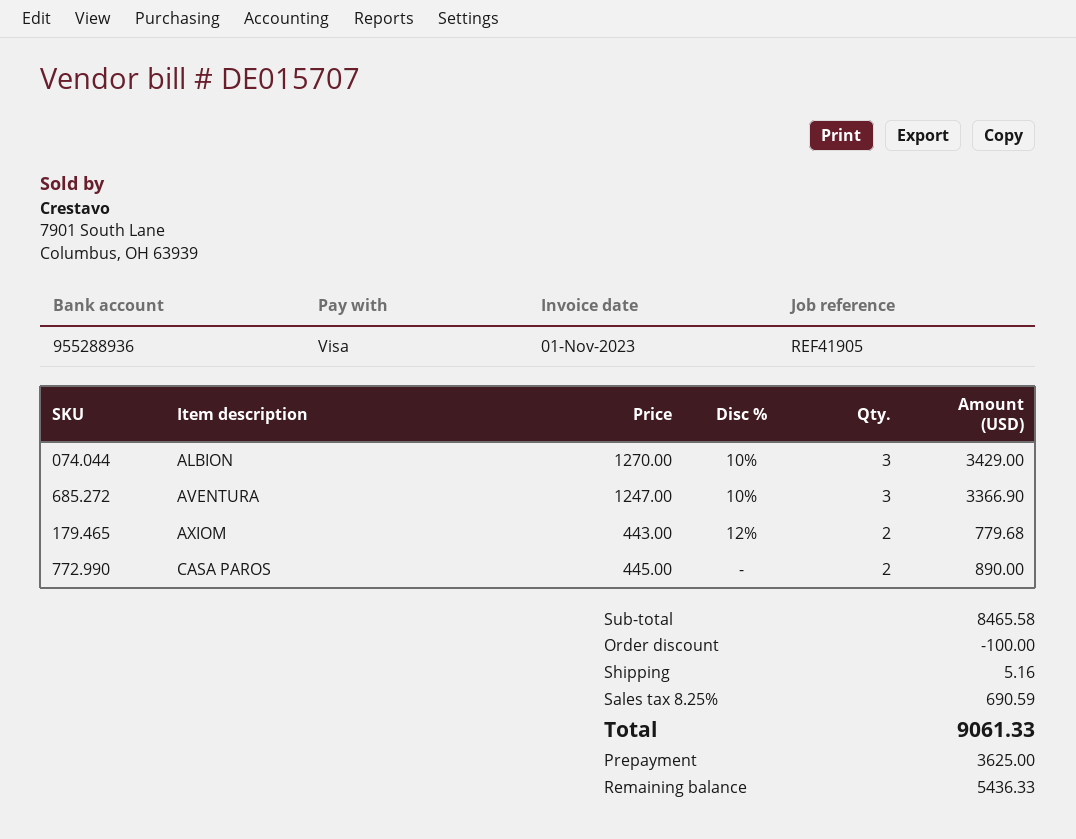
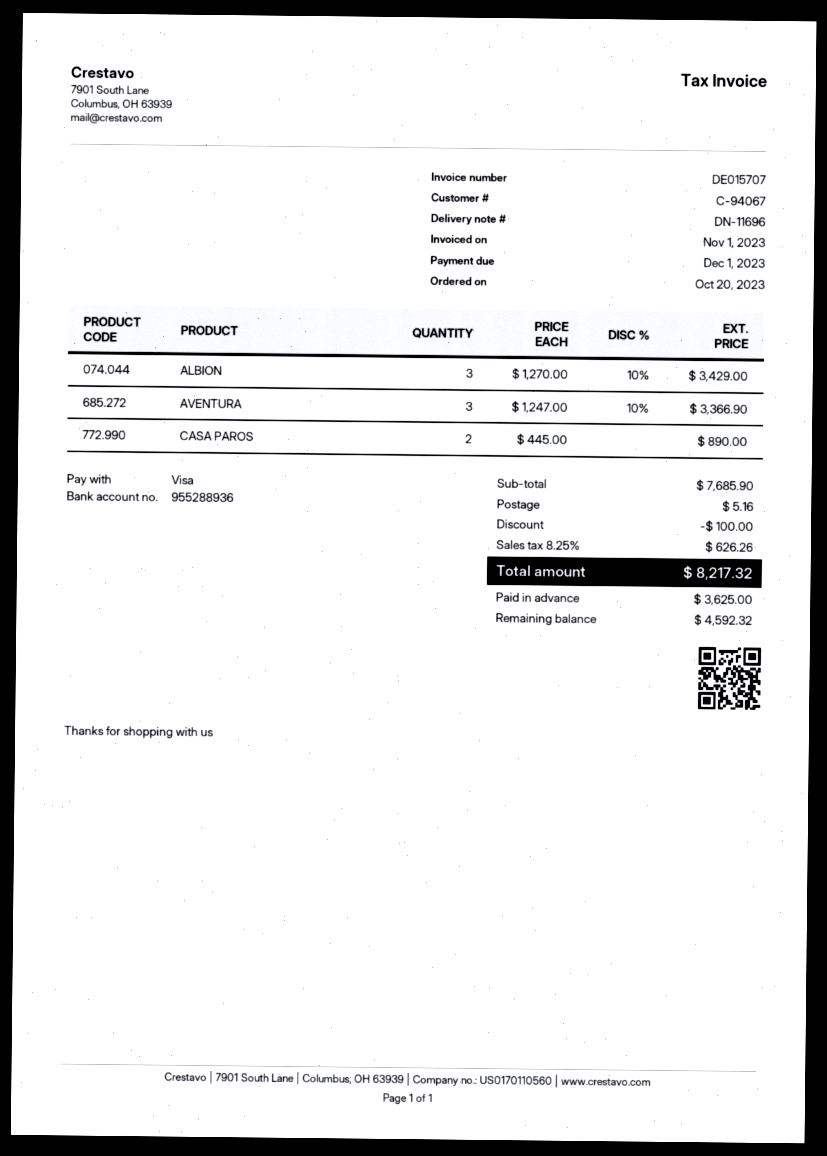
AXIOM: 2 x 443.00 - 12% = 779.68 -> none
subtotal: 8465.58 -> 7685.90
tax: 8.25% = 690.59 -> 8.25% = 626.26
total: 9061.33 -> 8217.32
balance: 5436.33 -> 4592.32

